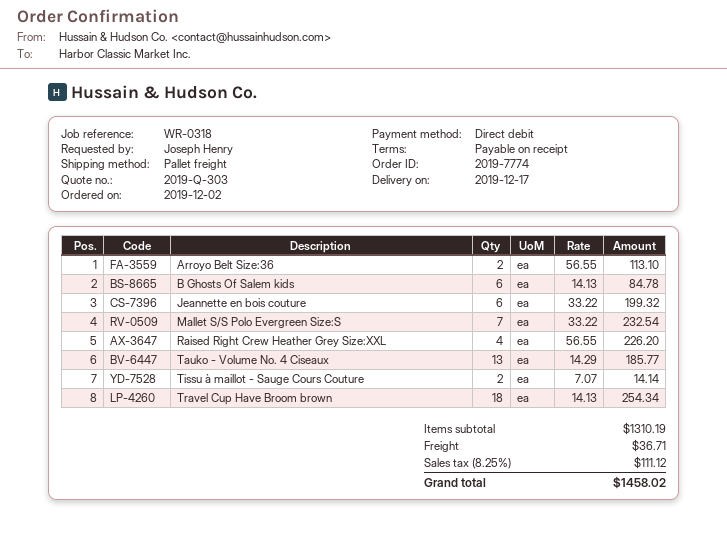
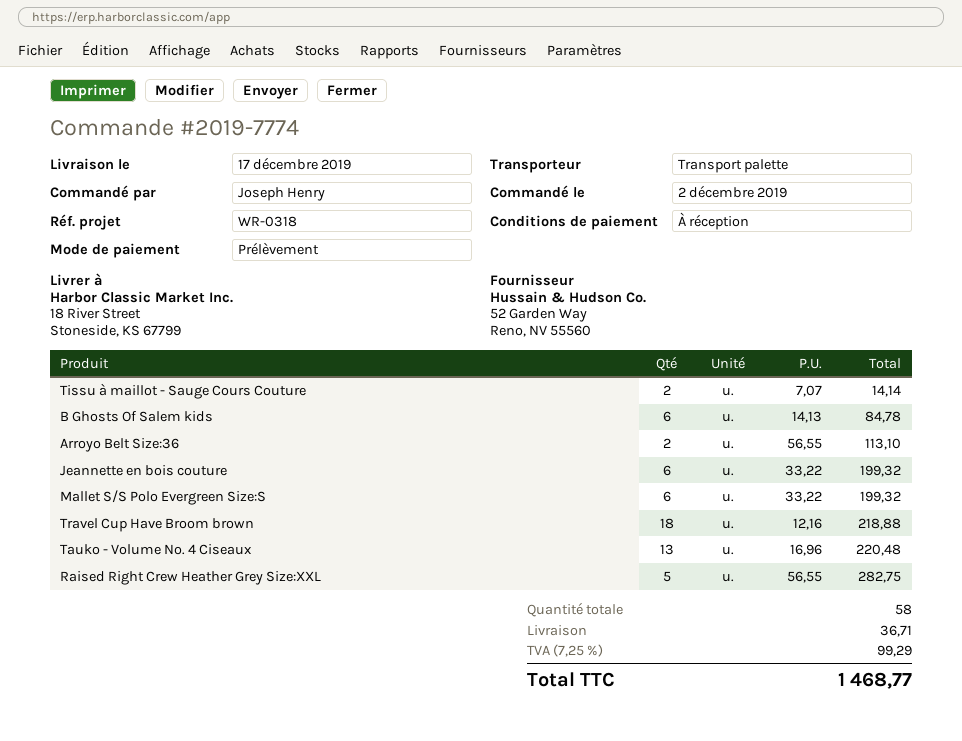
Mallet S/S Polo Evergreen Size:S: 7 x 33.22 = 232.54 -> 6 x 33.22 = 199.32
Raised Right Crew Heather Grey Size:XXL: 4 x 56.55 = 226.20 -> 5 x 56.55 = 282.75
Tauko - Volume No. 4 Ciseaux: 13 x 14.29 = 185.77 -> 13 x 16.96 = 220.48
Travel Cup Have Broom brown: 18 x 14.13 = 254.34 -> 18 x 12.16 = 218.88
tax: 8.25% = 111.12 -> 7.25% = 99.29
total: 1458.02 -> 1468.77

